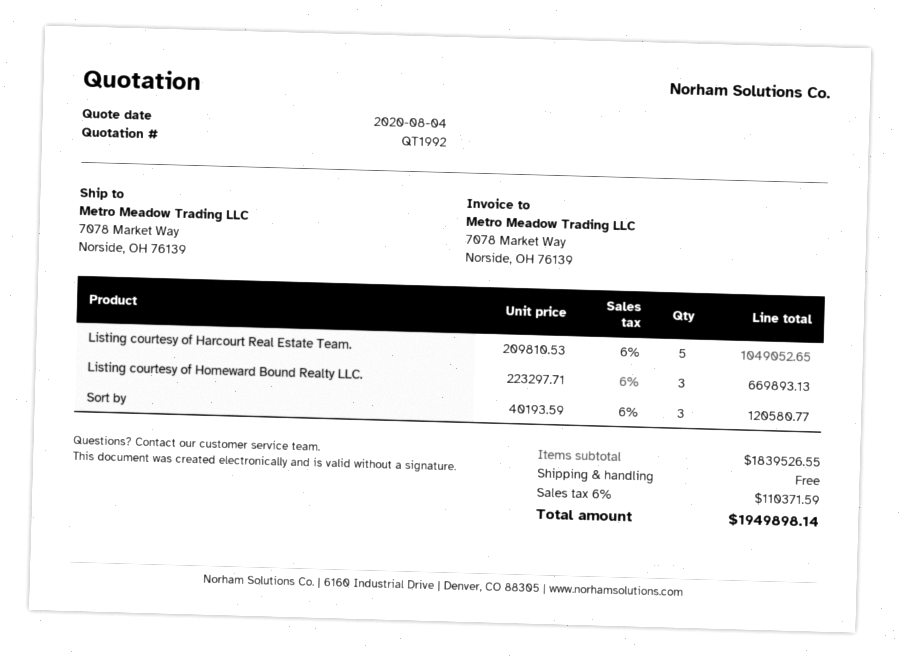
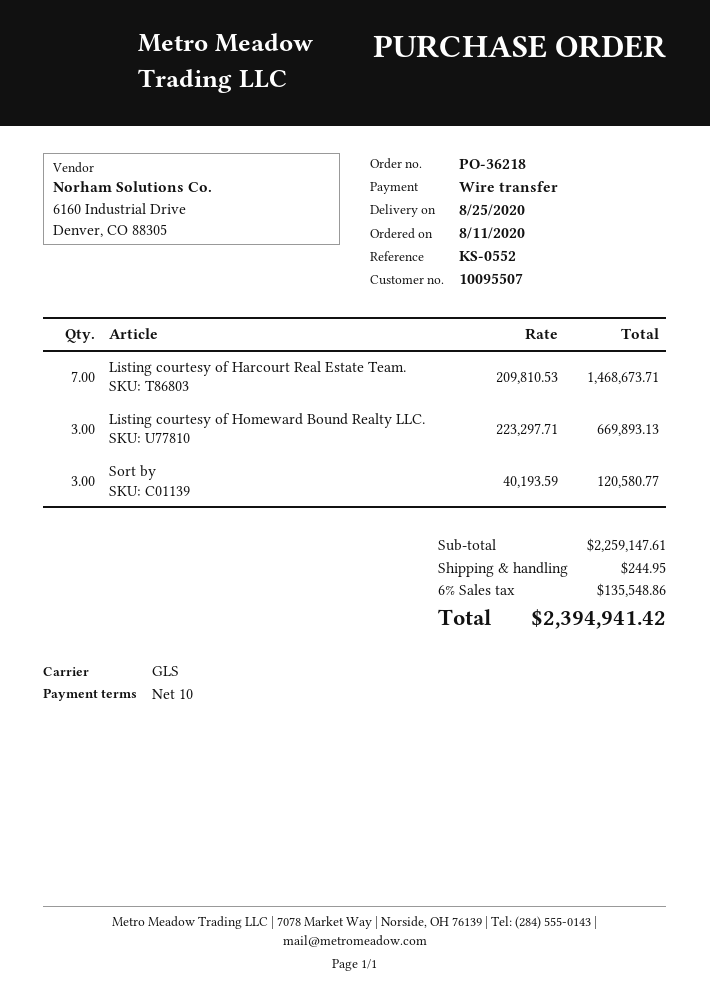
Listing courtesy of Harcourt Real Estate Team.: 5 x 209810.53 = 1049052.65 -> 7 x 209810.53 = 1468673.71
subtotal: 1839526.55 -> 2259147.61
shipping: 0.00 -> 244.95
tax: 6% = 110371.59 -> 6% = 135548.86
total: 1949898.14 -> 2394941.42

